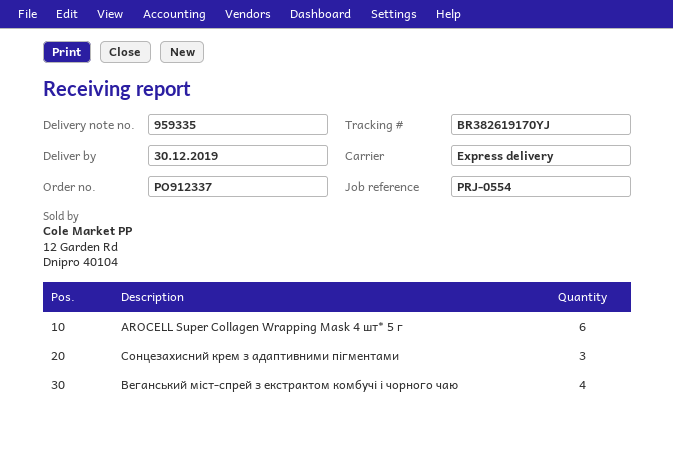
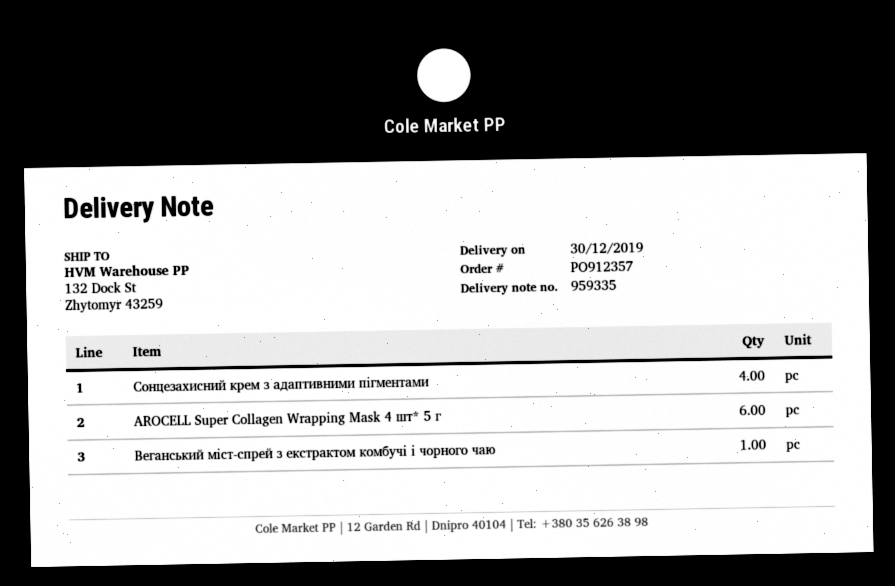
order number: PO912337 -> PO912357
Сонцезахисний крем з адаптивними пігментами: 3 -> 4
Веганський міст-спрей з екстрактом комбучі і чорного чаю: 4 -> 1

